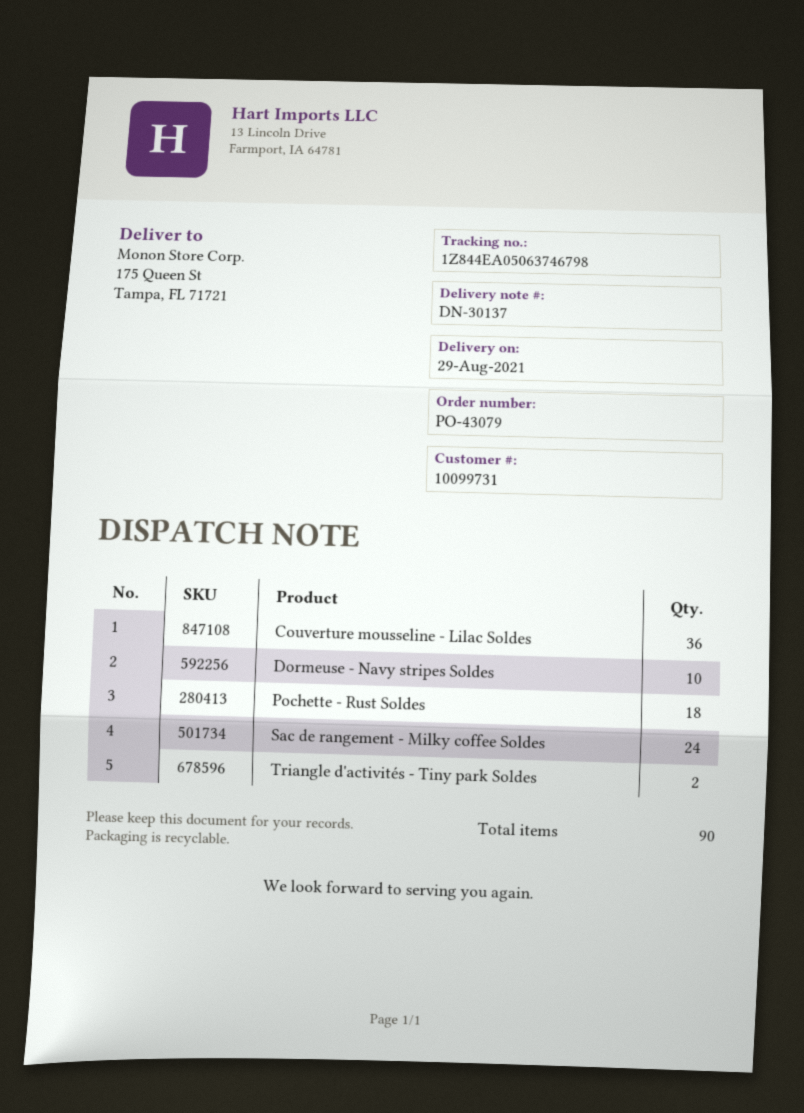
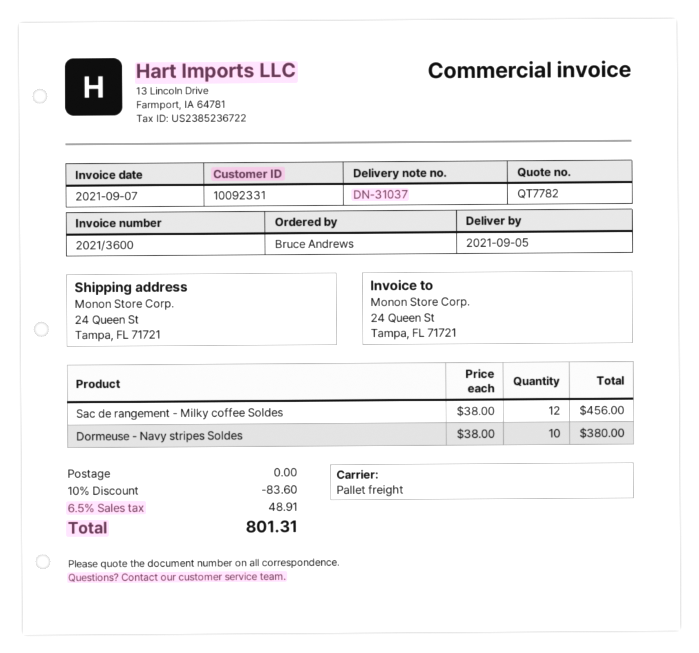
delivery note number: DN-30137 -> DN-31037
delivery date: 2021-08-29 -> 2021-09-05
customer number: 10099731 -> 10092331
ship to: 175 Queen St, Tampa, FL 71721 -> 24 Queen St, Tampa, FL 71721
Couverture mousseline - Lilac Soldes: 36 -> none
Pochette - Rust Soldes: 18 -> none
Sac de rangement - Milky coffee Soldes: 24 -> 12
Triangle d'activités - Tiny park Soldes: 2 -> none

